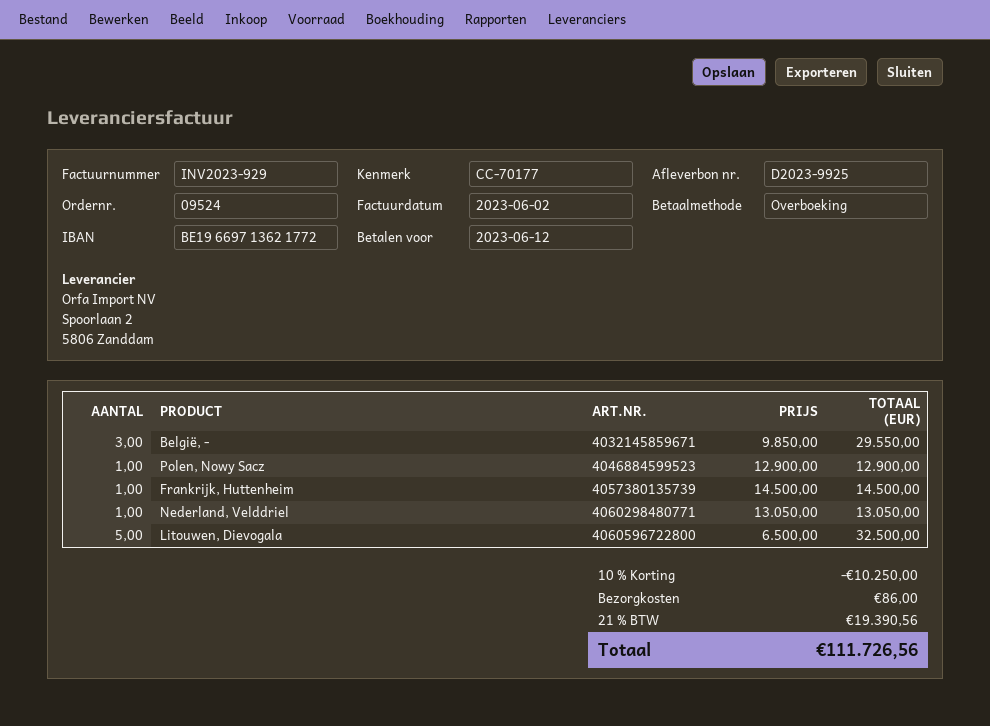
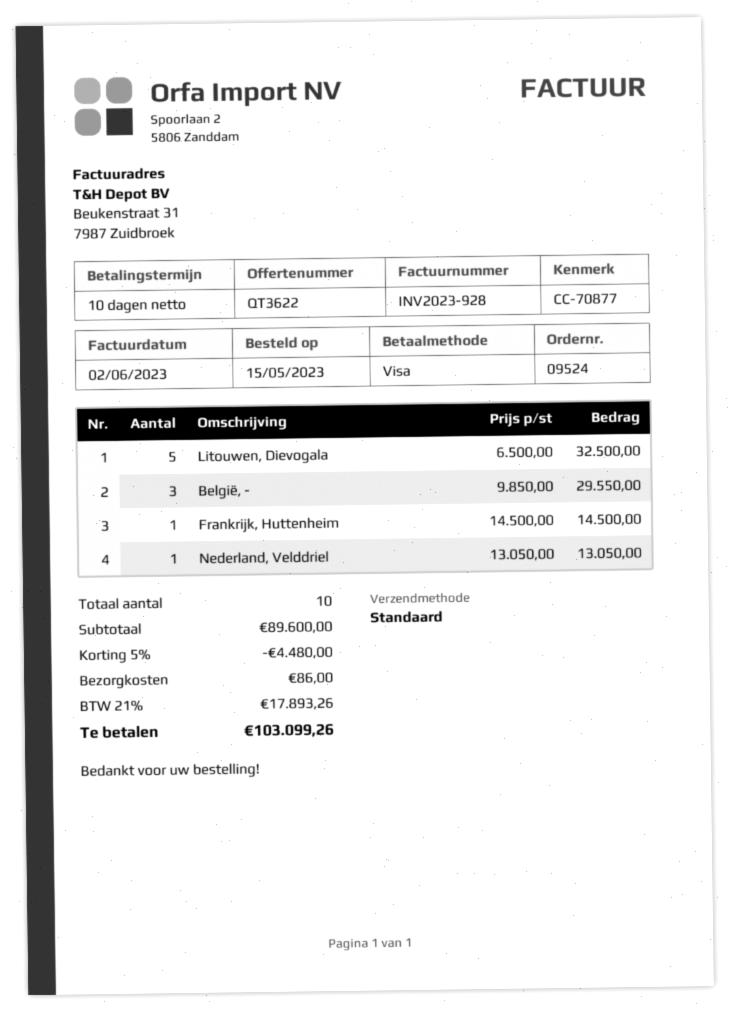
invoice number: INV2023-929 -> INV2023-928
reference: CC-70177 -> CC-70877
payment method: bank transfer -> Visa
Polen, Nowy Sacz: 1 x 12900.00 = 12900.00 -> none
discount: 10% = 10250.00 -> 5% = 4480.00
tax: 21% = 19390.56 -> 21% = 17893.26
total: 111726.56 -> 103099.26

